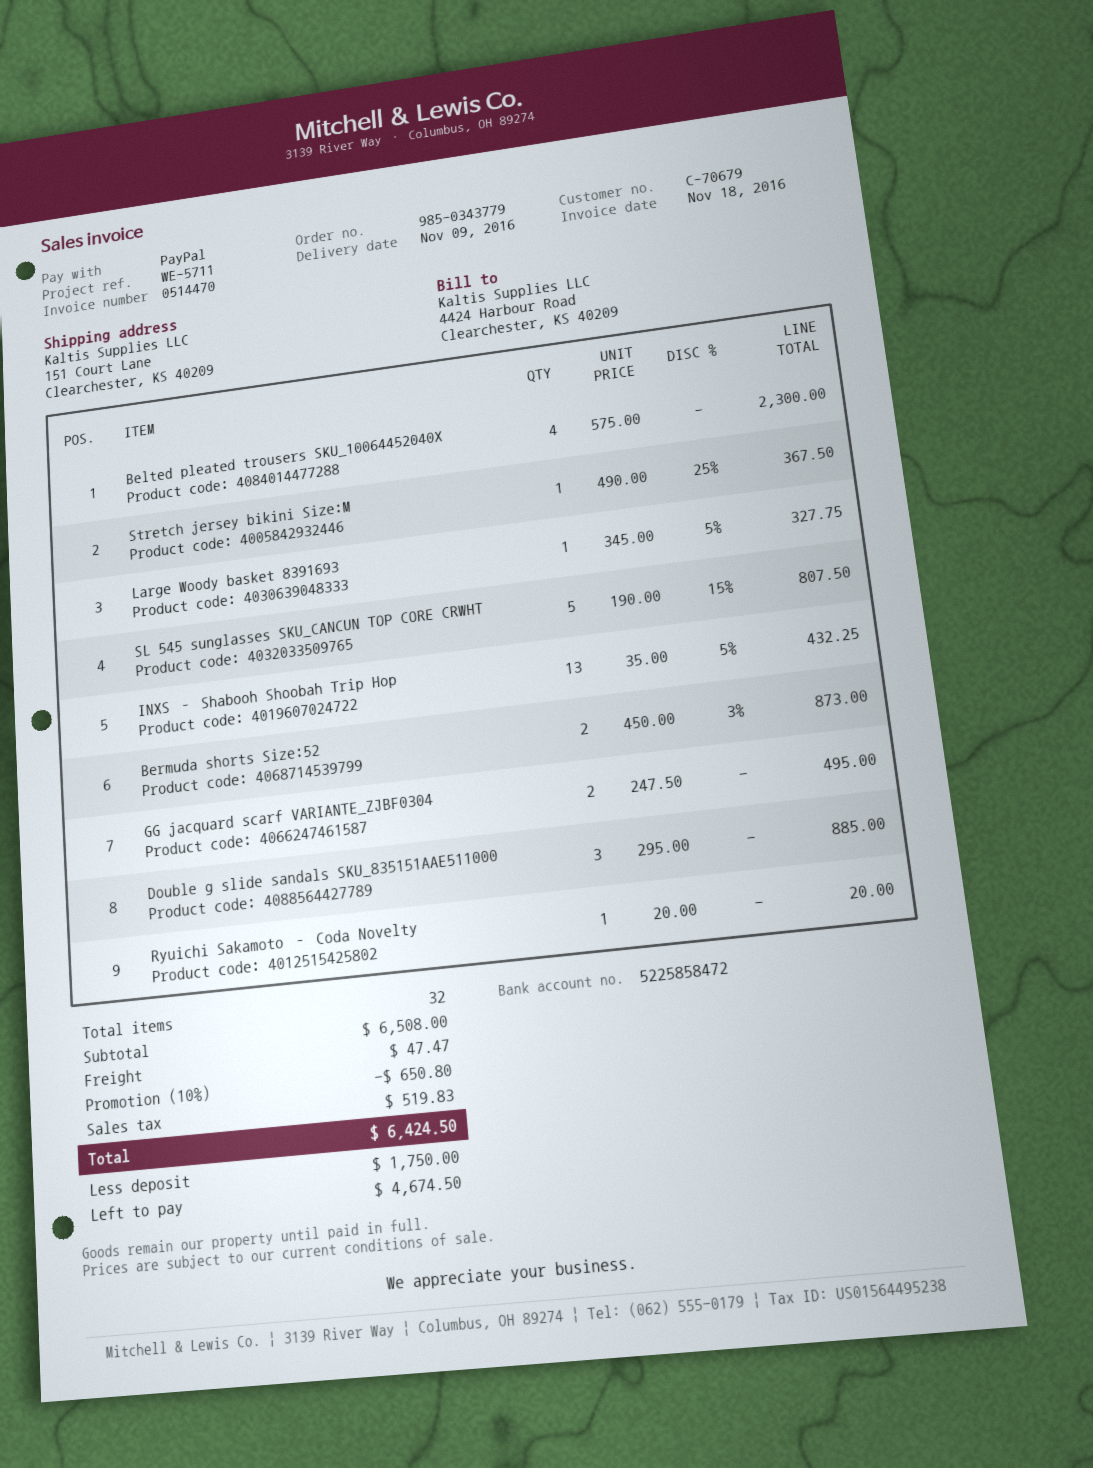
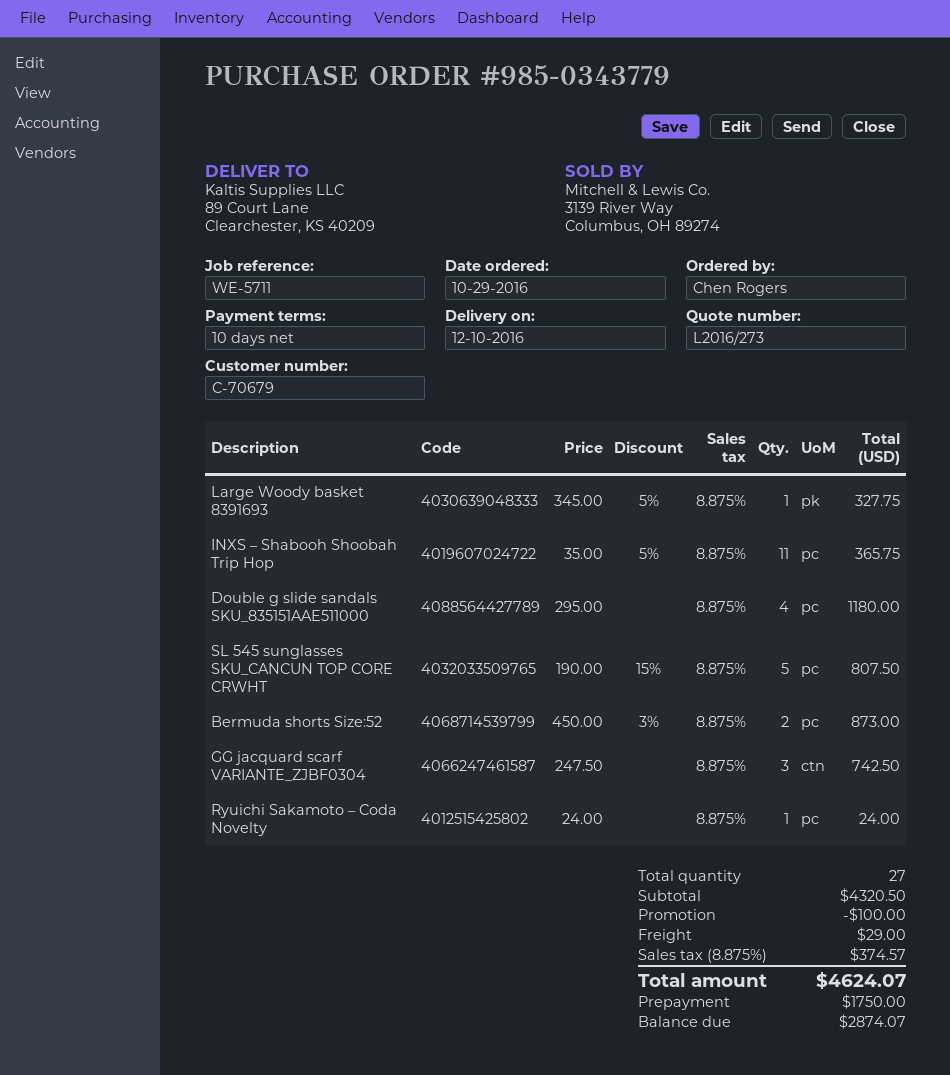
delivery date: 2016-11-09 -> 2016-12-10
ship to: 151 Court Lane, Clearchester, KS 40209 -> 89 Court Lane, Clearchester, KS 40209
Belted pleated trousers SKU_10064452040X: 4 x 575.00 = 2300.00 -> none
Stretch jersey bikini Size:M: 1 x 490.00 - 25% = 367.50 -> none
INXS – Shabooh Shoobah Trip Hop: 13 x 35.00 - 5% = 432.25 -> 11 x 35.00 - 5% = 365.75
GG jacquard scarf VARIANTE_ZJBF0304: 2 x 247.50 = 495.00 -> 3 x 247.50 = 742.50
Double g slide sandals SKU_835151AAE511000: 3 x 295.00 = 885.00 -> 4 x 295.00 = 1180.00
Ryuichi Sakamoto – Coda Novelty: 1 x 20.00 = 20.00 -> 1 x 24.00 = 24.00
total quantity: 32 -> 27
subtotal: 6508.00 -> 4320.50
discount: 650.80 -> 100.00
shipping: 47.47 -> 29.00
tax: 519.83 -> 374.57
total: 6424.50 -> 4624.07
balance: 4674.50 -> 2874.07

